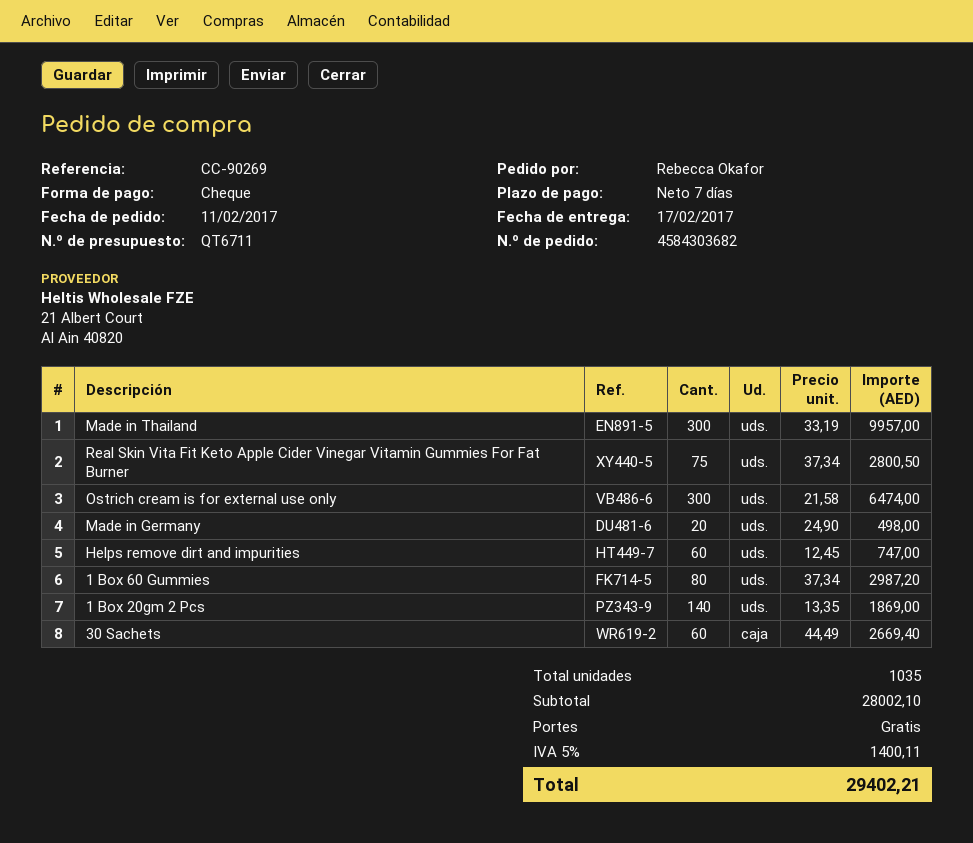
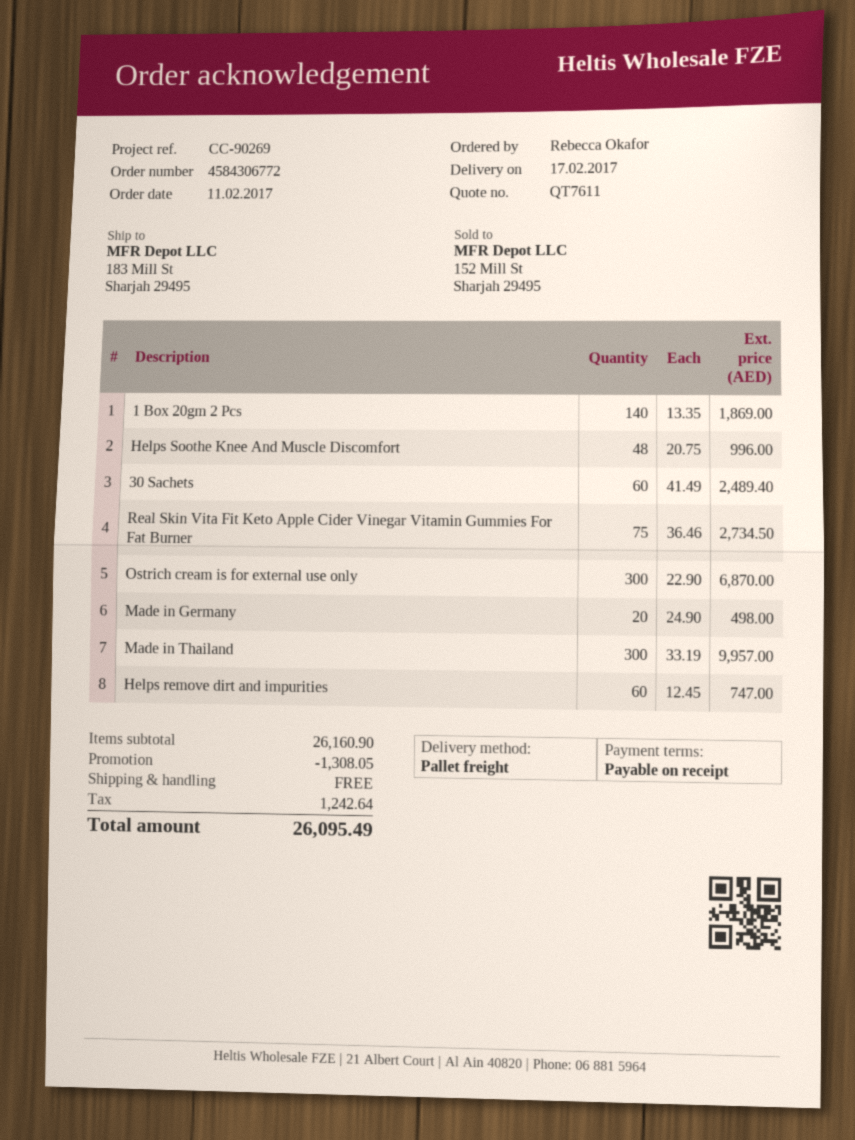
quote number: QT6711 -> QT7611
order number: 4584303682 -> 4584306772
payment terms: 7 days -> on receipt
Real Skin Vita Fit Keto Apple Cider Vinegar Vitamin Gummies For Fat Burner: 75 x 37.34 = 2800.50 -> 75 x 36.46 = 2734.50
Ostrich cream is for external use only: 300 x 21.58 = 6474.00 -> 300 x 22.90 = 6870.00
1 Box 60 Gummies: 80 x 37.34 = 2987.20 -> none
30 Sachets: 60 x 44.49 = 2669.40 -> 60 x 41.49 = 2489.40
Helps Soothe Knee And Muscle Discomfort: none -> 48 x 20.75 = 996.00
subtotal: 28002.10 -> 26160.90
discount: none -> 1308.05
tax: 1400.11 -> 1242.64
total: 29402.21 -> 26095.49

